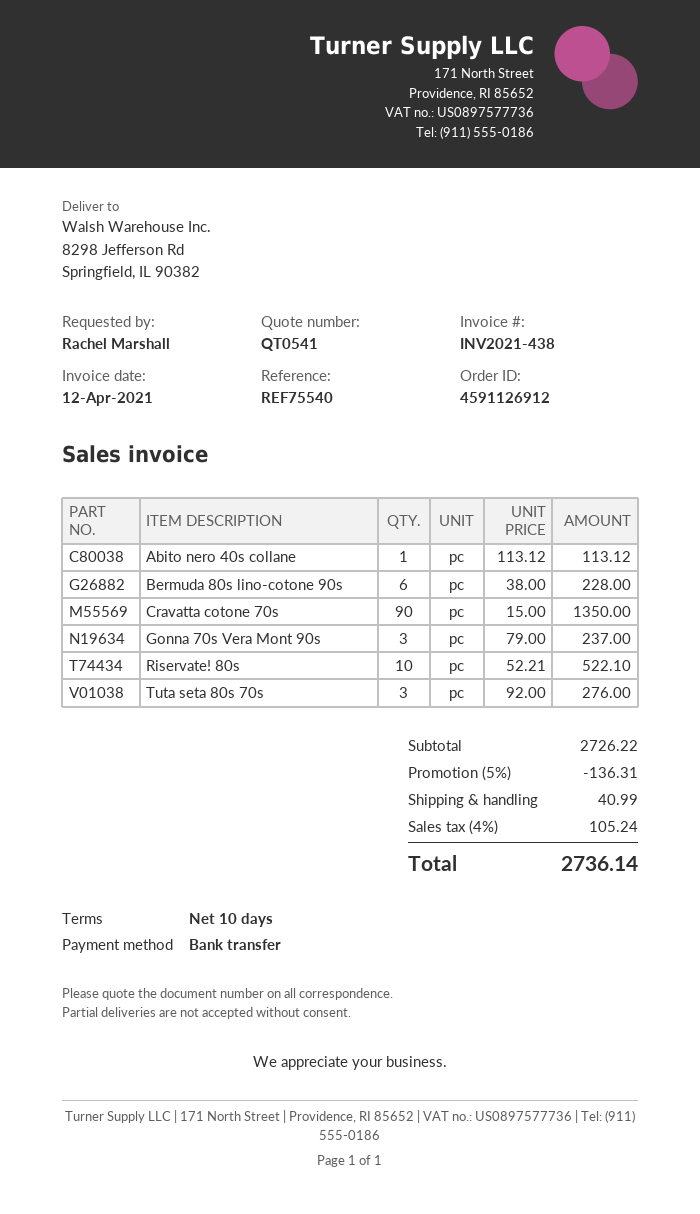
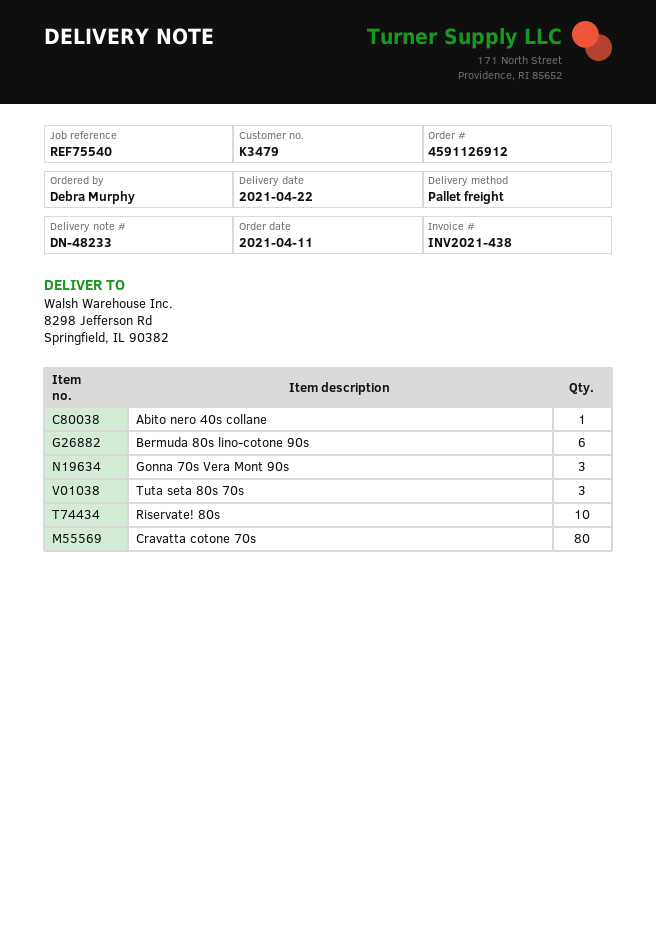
ordered by: Rachel Marshall -> Debra Murphy
Cravatta cotone 70s: 90 -> 80

